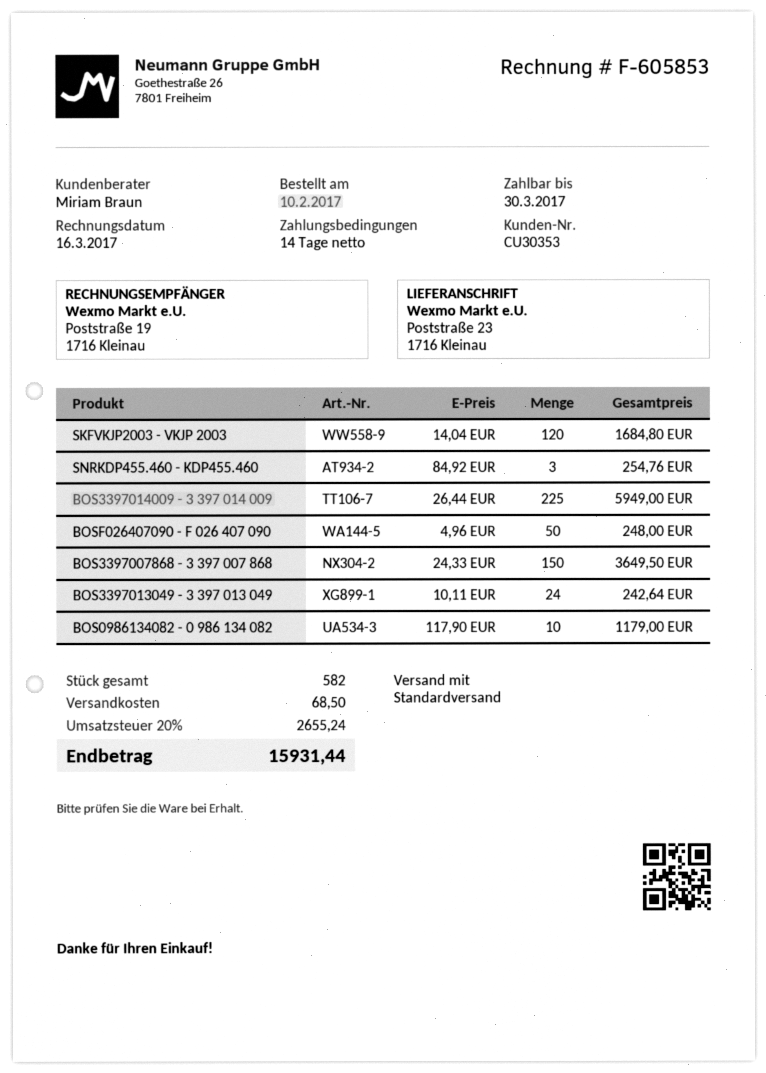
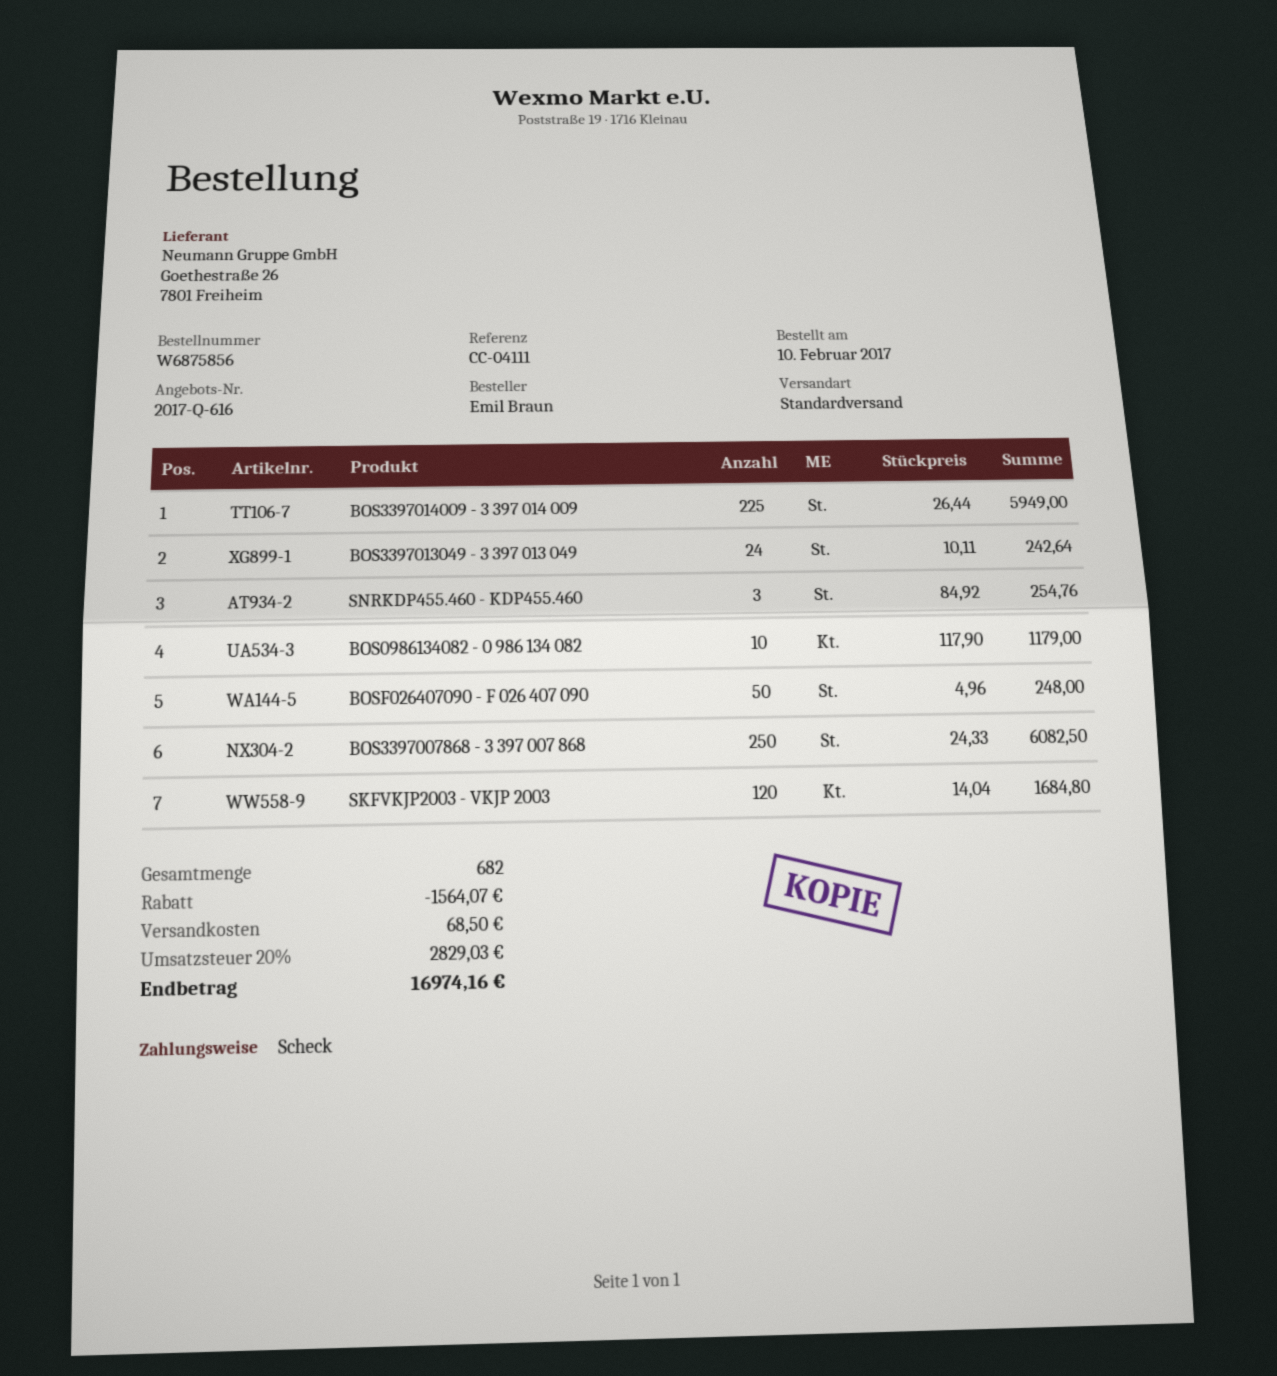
BOS3397007868 - 3 397 007 868: 150 x 24.33 = 3649.50 -> 250 x 24.33 = 6082.50
total quantity: 582 -> 682
discount: none -> 1564.07
tax: 20% = 2655.24 -> 20% = 2829.03
total: 15931.44 -> 16974.16

